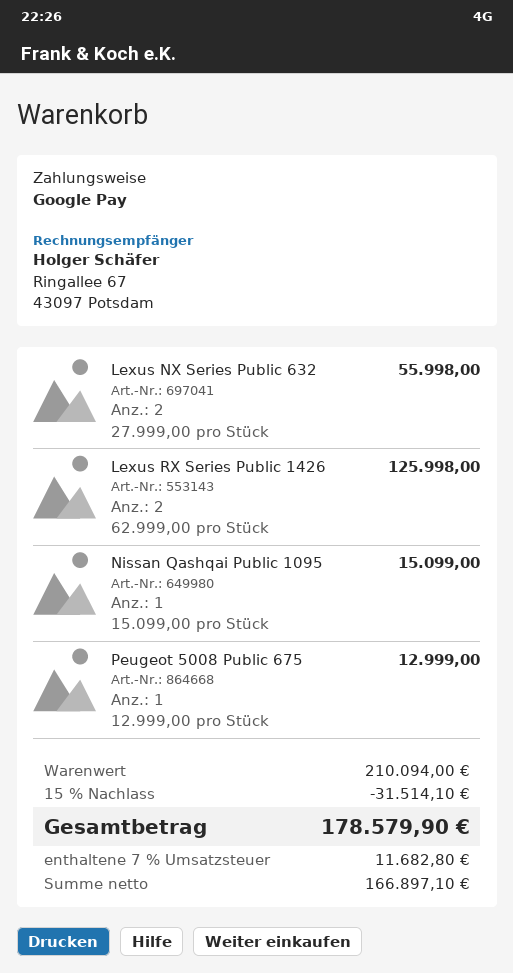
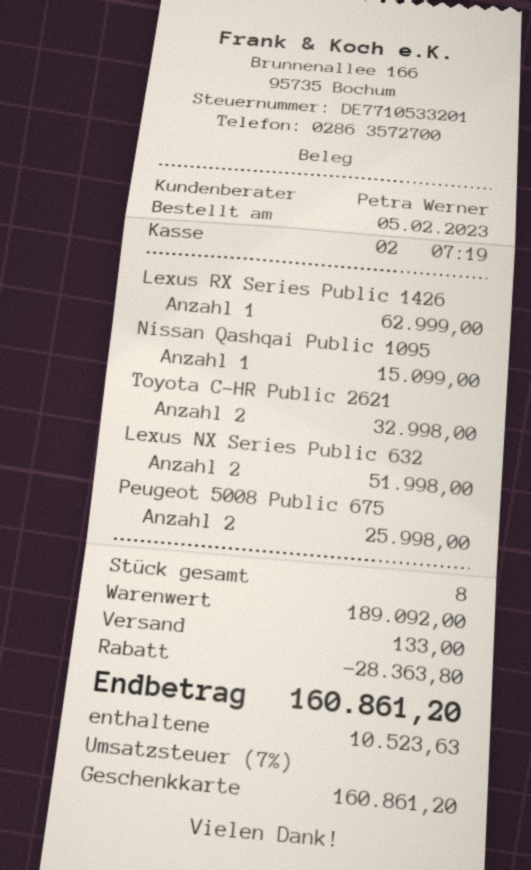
payment method: Google Pay -> gift card
Lexus NX Series Public 632: 2 for 55998.00 -> 2 for 51998.00
Lexus RX Series Public 1426: 2 for 125998.00 -> 1 for 62999.00
Peugeot 5008 Public 675: 1 for 12999.00 -> 2 for 25998.00
Toyota C-HR Public 2621: none -> 2 for 32998.00
subtotal: 210094.00 -> 189092.00
discount: 31514.10 -> 28363.80
shipping: none -> 133.00
tax: 7% = 11682.80 -> 7% = 10523.63
total: 178579.90 -> 160861.20

